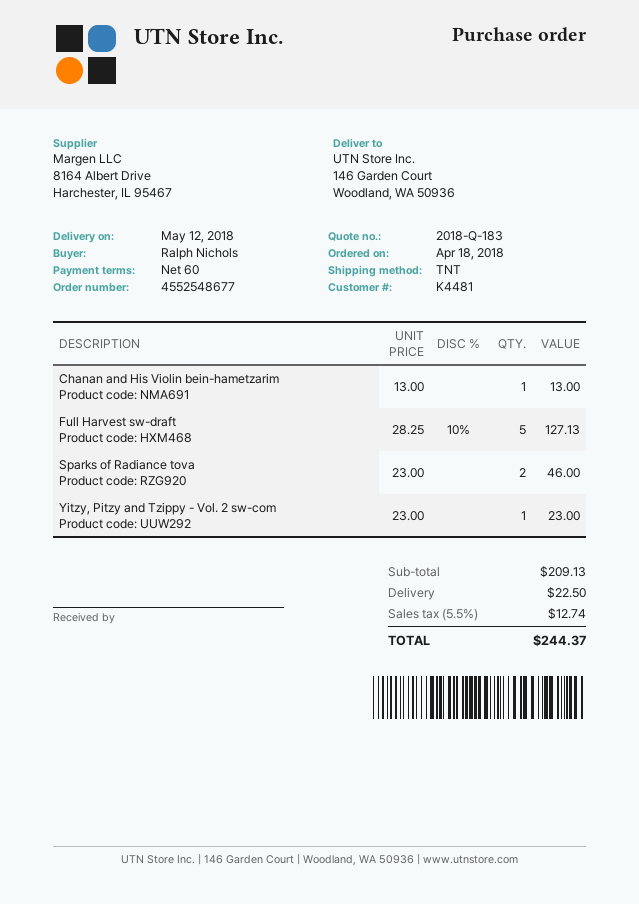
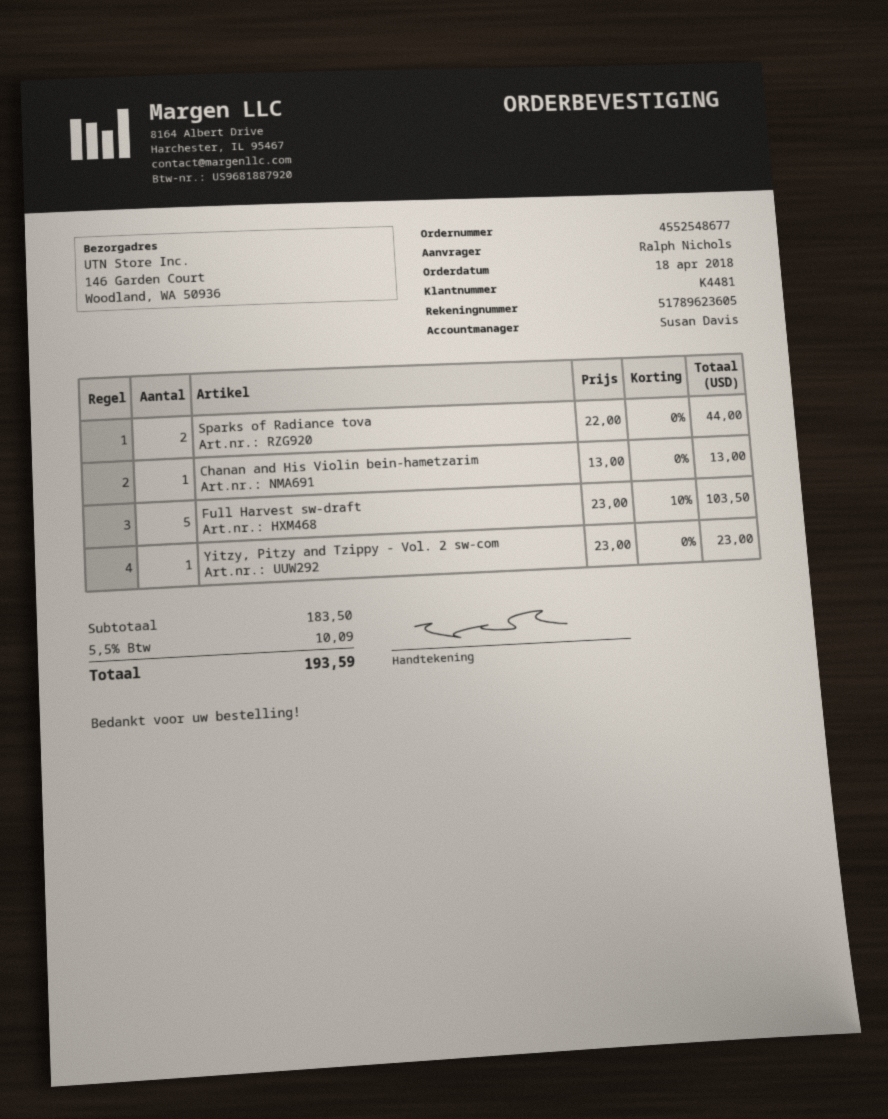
Full Harvest sw-draft: 5 x 28.25 - 10% = 127.13 -> 5 x 23.00 - 10% = 103.50
Sparks of Radiance tova: 2 x 23.00 = 46.00 -> 2 x 22.00 = 44.00
subtotal: 209.13 -> 183.50
shipping: 22.50 -> none
tax: 5.5% = 12.74 -> 5.5% = 10.09
total: 244.37 -> 193.59

